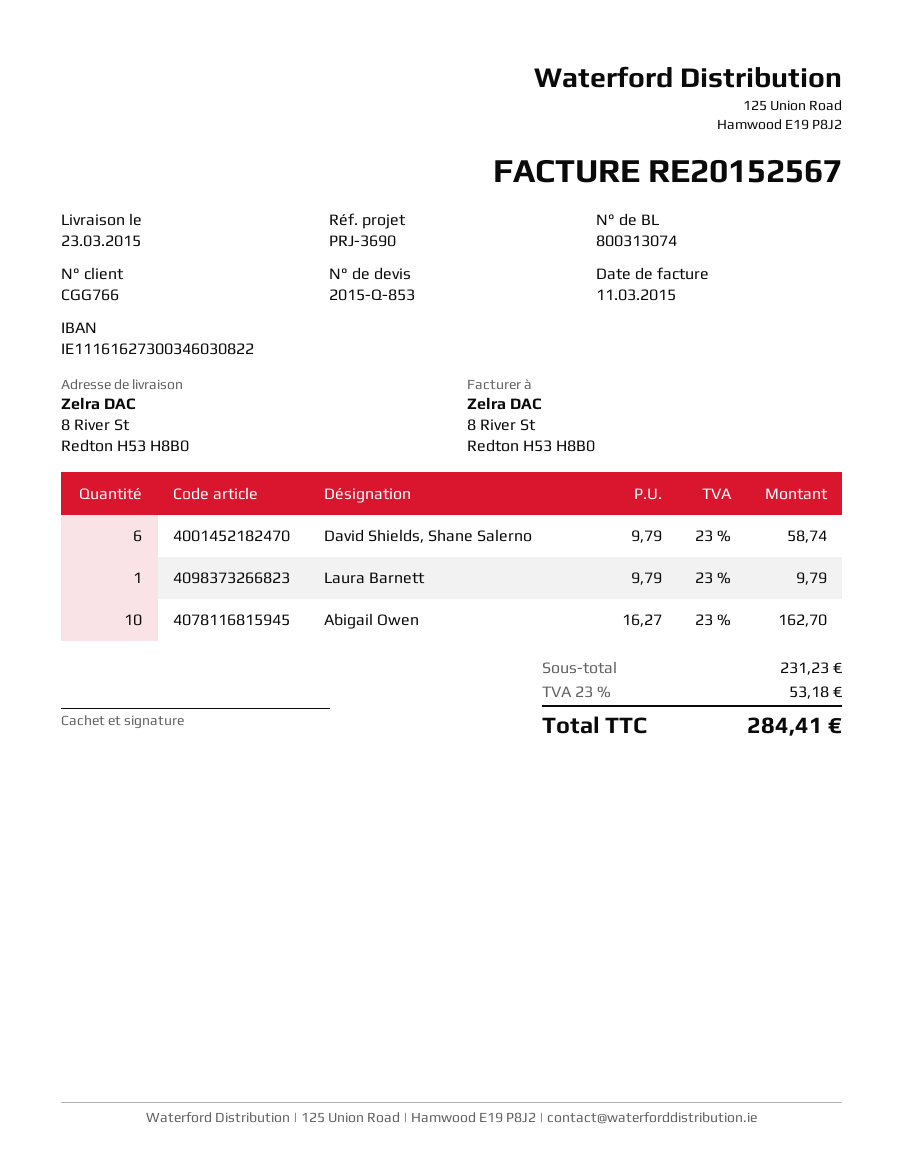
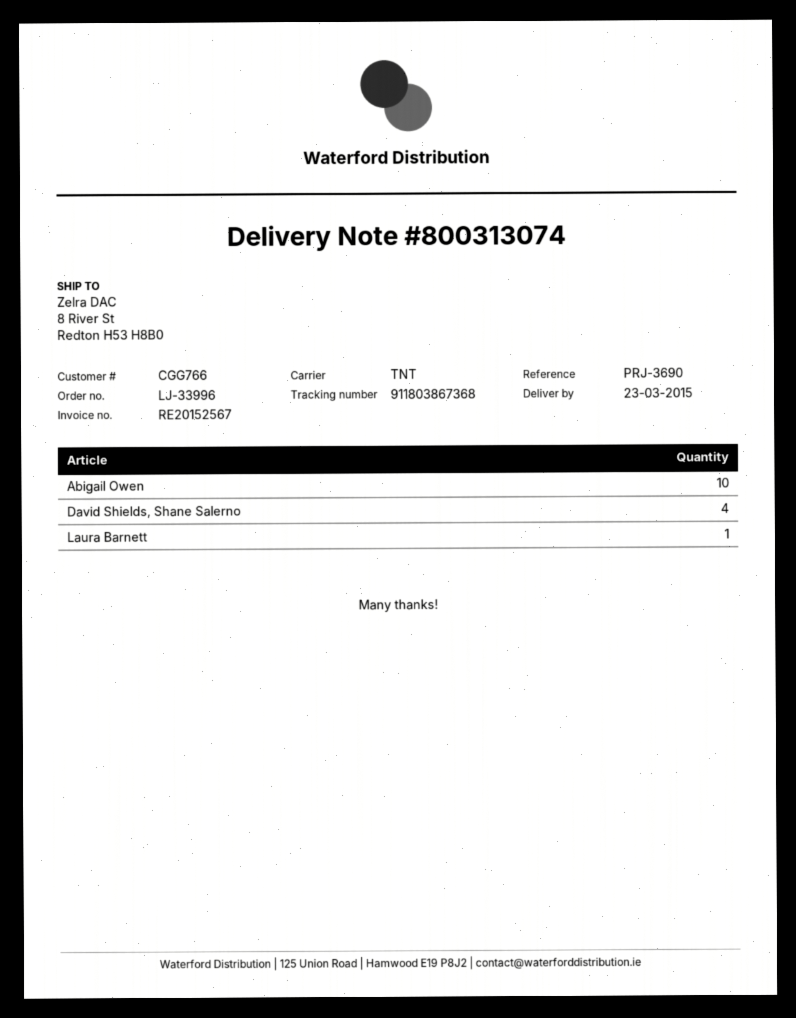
David Shields, Shane Salerno: 6 -> 4

